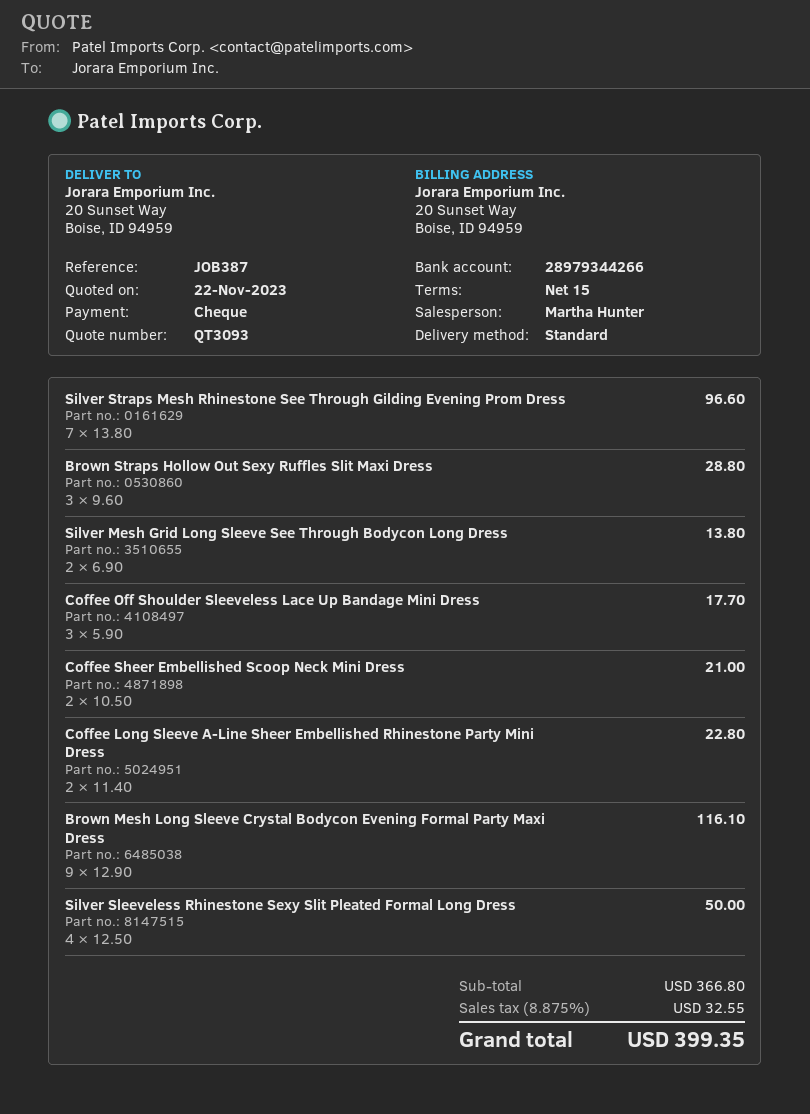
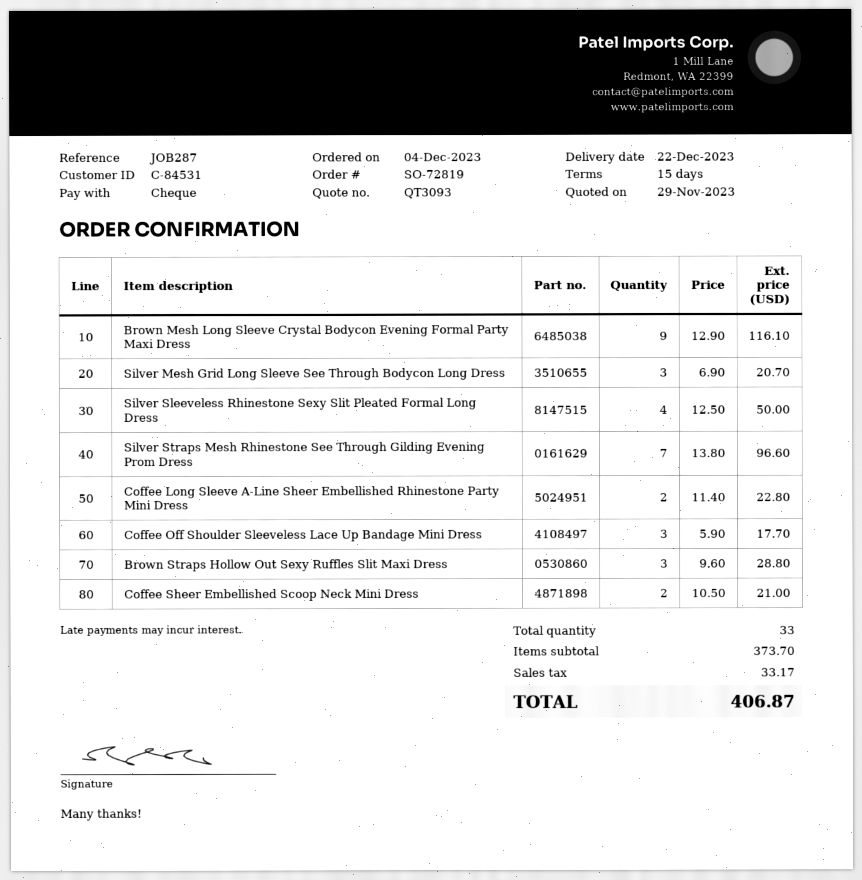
quote date: 2023-11-22 -> 2023-11-29
reference: JOB387 -> JOB287
Silver Mesh Grid Long Sleeve See Through Bodycon Long Dress: 2 x 6.90 = 13.80 -> 3 x 6.90 = 20.70
subtotal: 366.80 -> 373.70
tax: 32.55 -> 33.17
total: 399.35 -> 406.87

